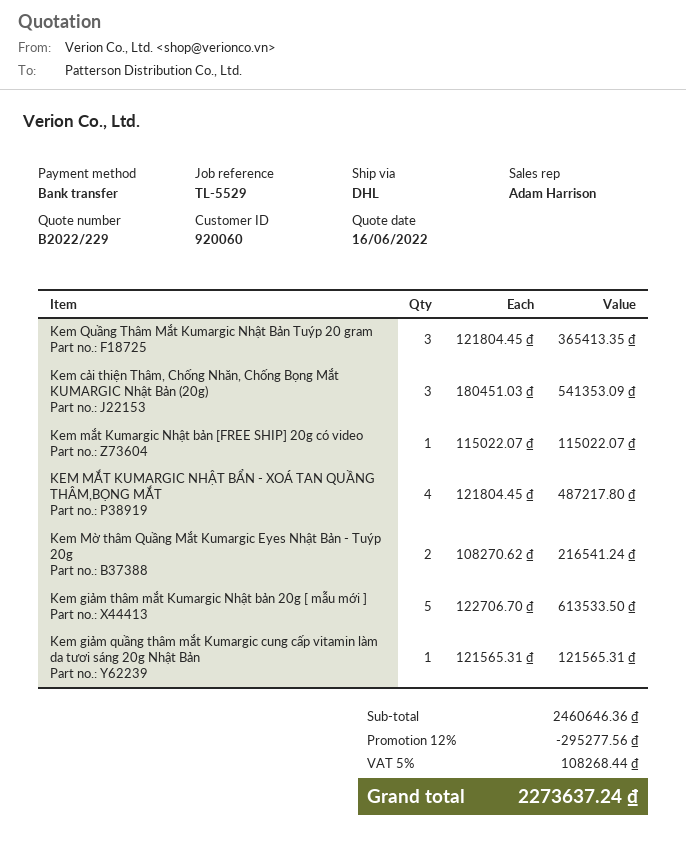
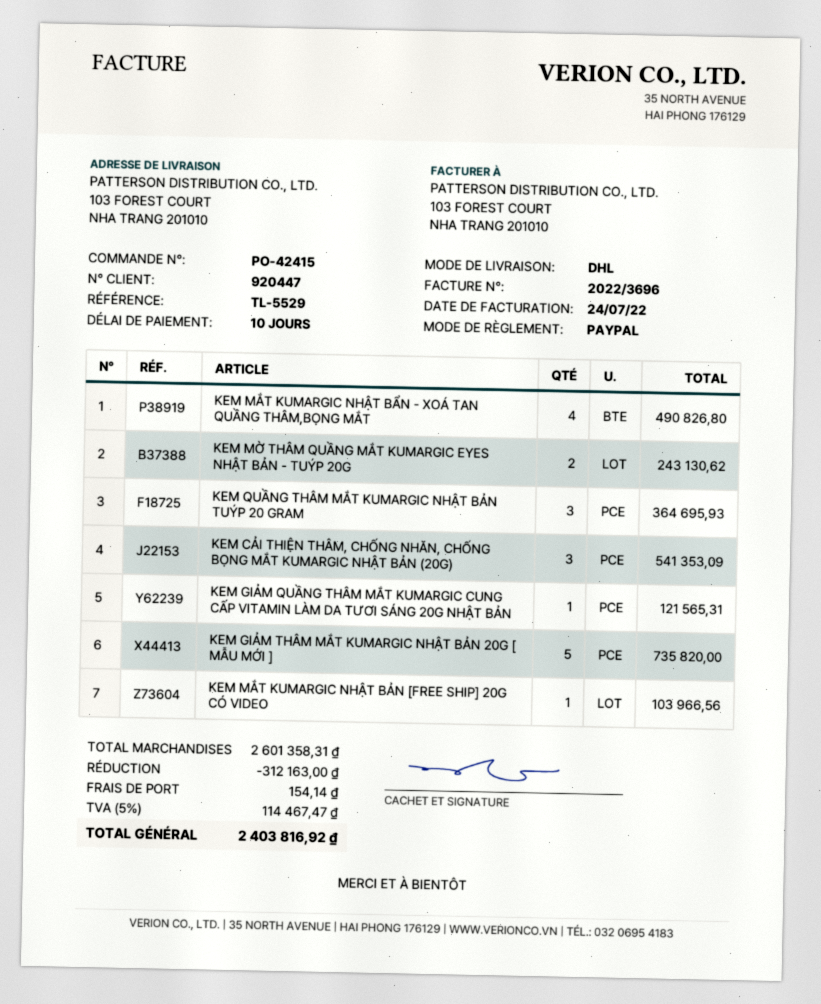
customer number: 920060 -> 920447
payment method: bank transfer -> PayPal
Kem Quầng Thâm Mắt Kumargic Nhật Bản Tuýp 20 gram: 3 for 365413.35 -> 3 for 364695.93
Kem mắt Kumargic Nhật bản [FREE SHIP] 20g có video: 1 for 115022.07 -> 1 for 103966.56
KEM MẮT KUMARGIC NHẬT BẨN - XOÁ TAN QUẦNG THÂM,BỌNG MẮT: 4 for 487217.80 -> 4 for 490826.80
Kem Mờ thâm Quầng Mắt Kumargic Eyes Nhật Bản - Tuýp 20g: 2 for 216541.24 -> 2 for 243130.62
Kem giảm thâm mắt Kumargic Nhật bản 20g [ mẫu mới ]: 5 for 613533.50 -> 5 for 735820.00
subtotal: 2460646.36 -> 2601358.31
discount: 295277.56 -> 312163.00
shipping: none -> 154.14
tax: 5% = 108268.44 -> 5% = 114467.47
total: 2273637.24 -> 2403816.92

